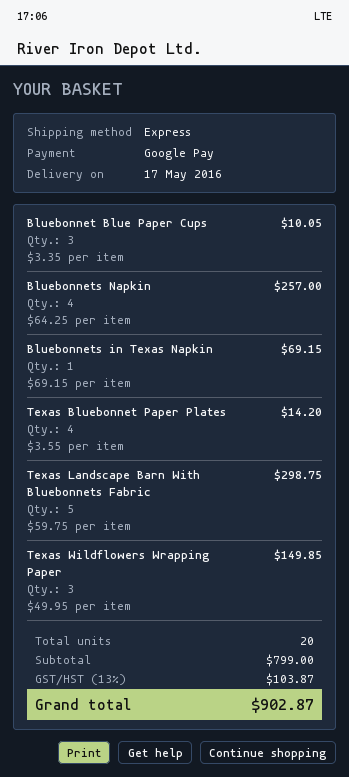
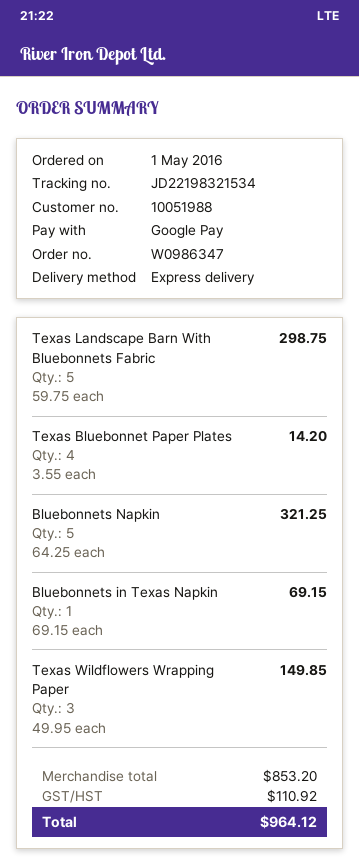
Bluebonnet Blue Paper Cups: 3 x 3.35 = 10.05 -> none
Bluebonnets Napkin: 4 x 64.25 = 257.00 -> 5 x 64.25 = 321.25
subtotal: 799.00 -> 853.20
tax: 103.87 -> 110.92
total: 902.87 -> 964.12

